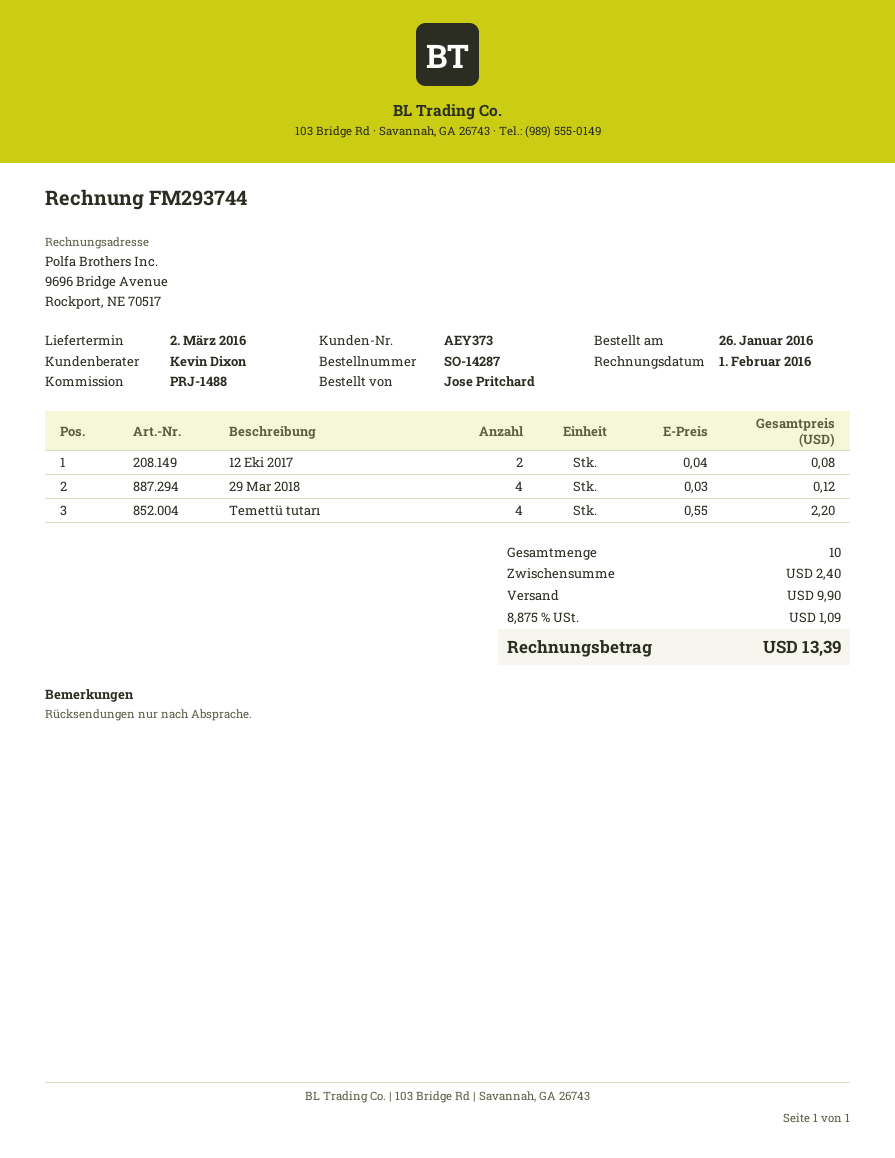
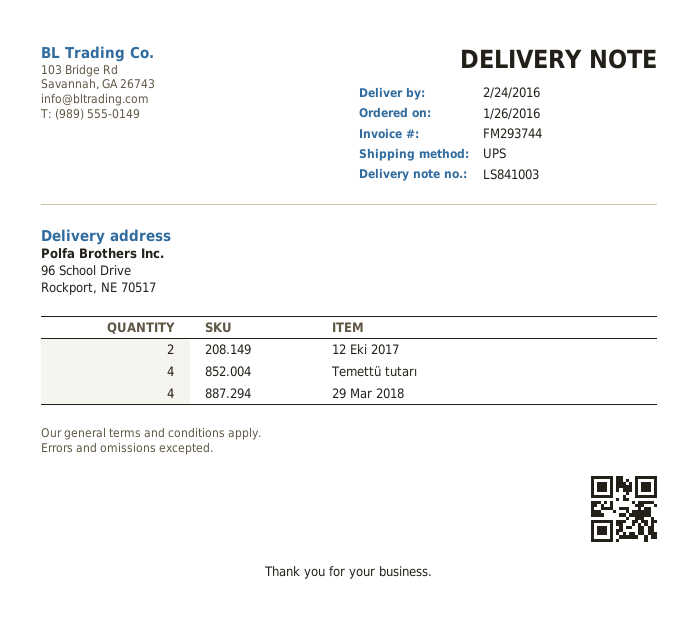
delivery date: 2016-03-02 -> 2016-02-24

